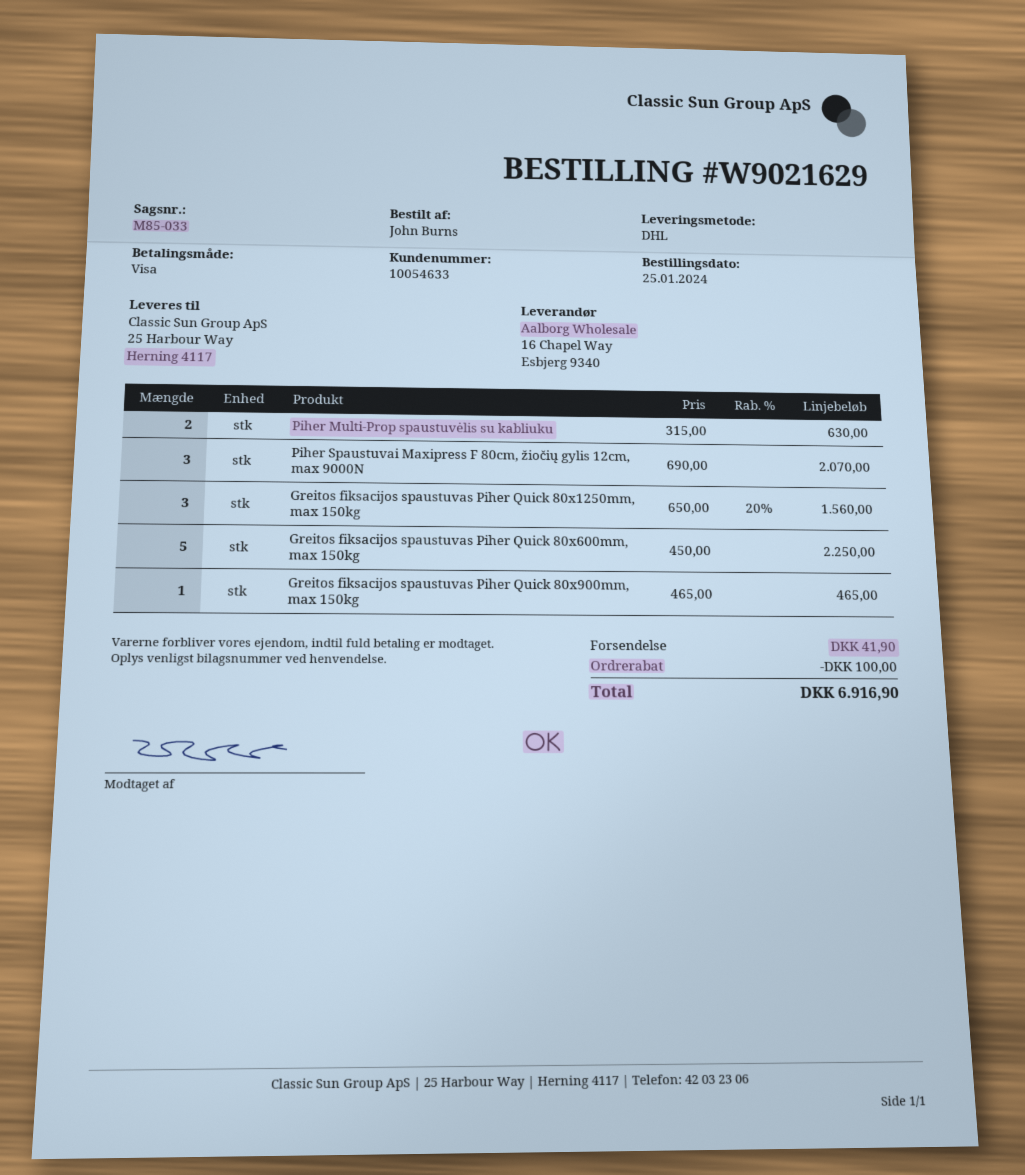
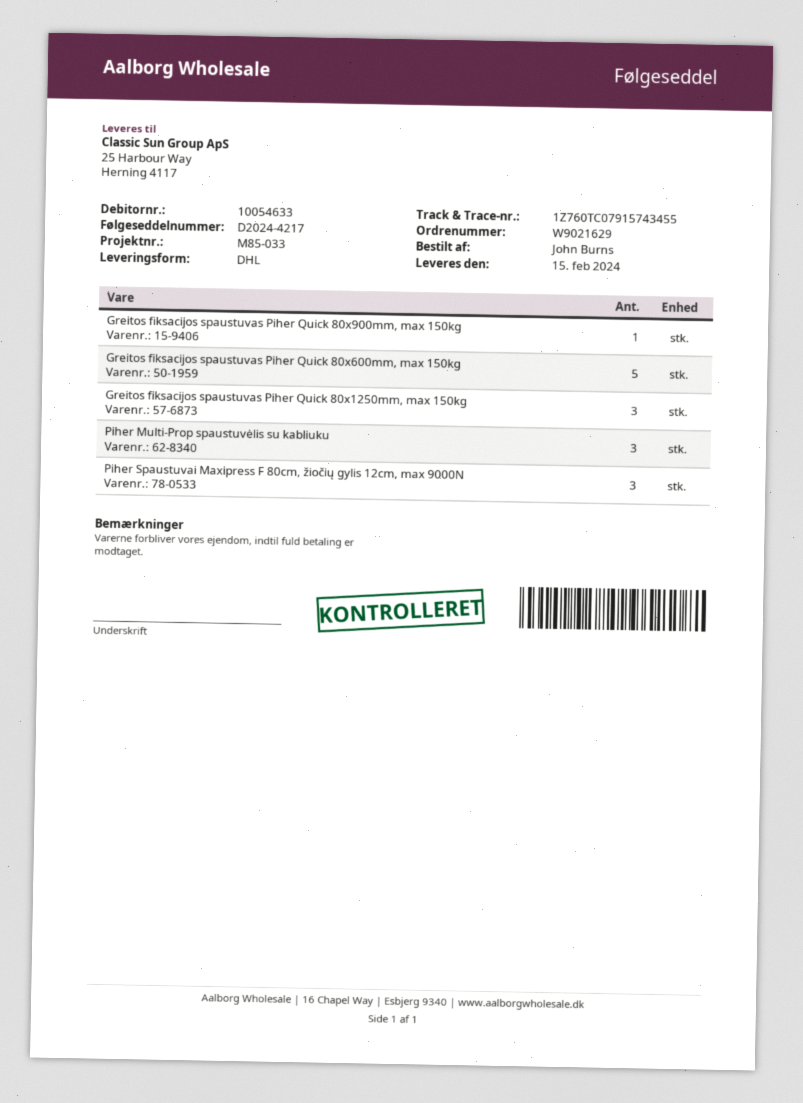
Piher Multi-Prop spaustuvėlis su kabliuku: 2 -> 3

